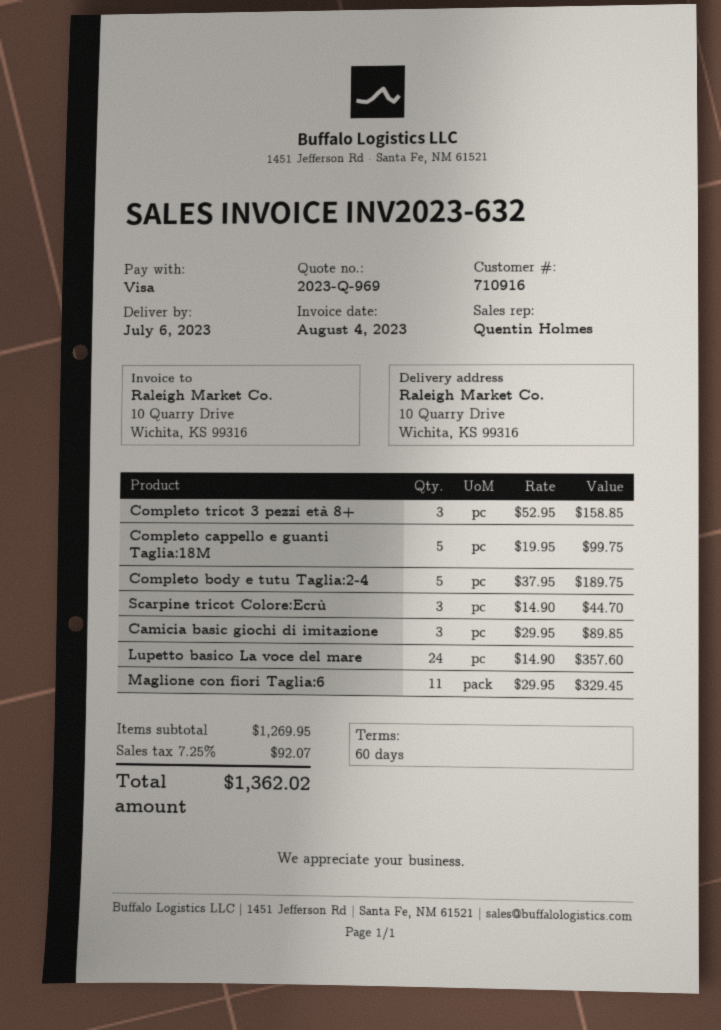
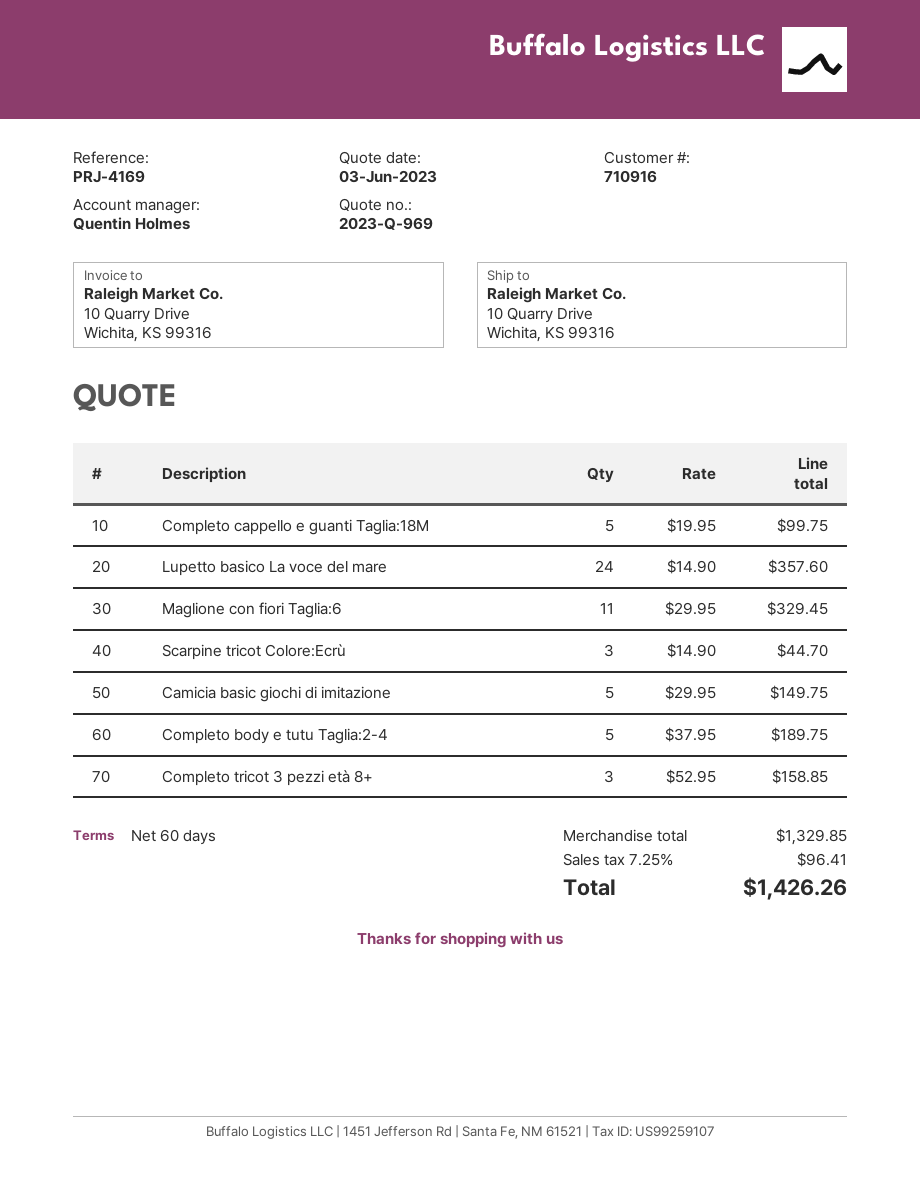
Camicia basic giochi di imitazione: 3 x 29.95 = 89.85 -> 5 x 29.95 = 149.75
subtotal: 1269.95 -> 1329.85
tax: 7.25% = 92.07 -> 7.25% = 96.41
total: 1362.02 -> 1426.26

